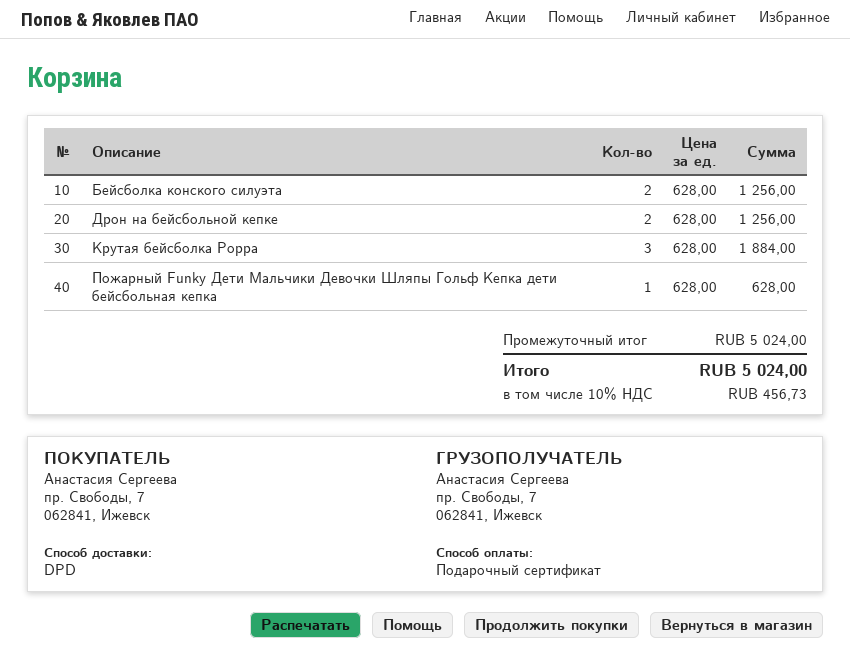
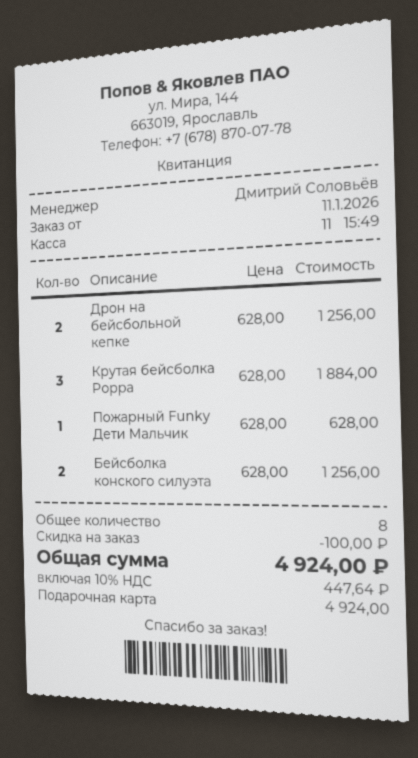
discount: none -> 100.00
tax: 10% = 456.73 -> 10% = 447.64
total: 5024.00 -> 4924.00

